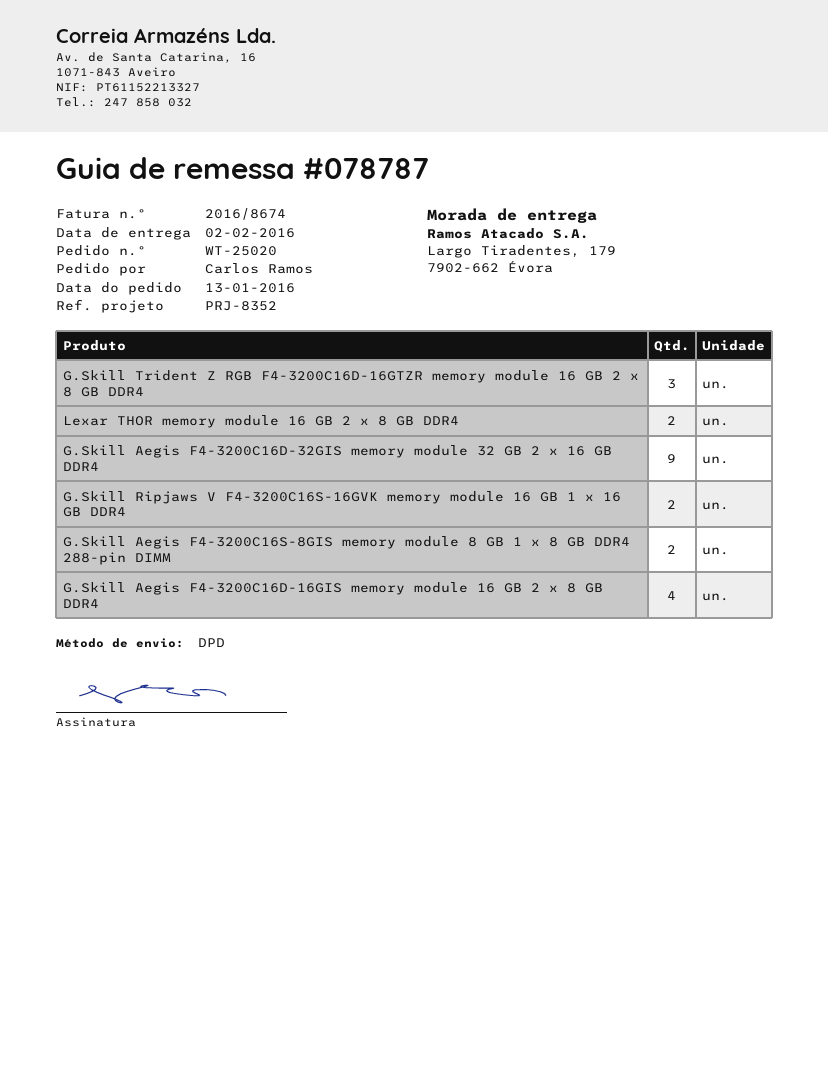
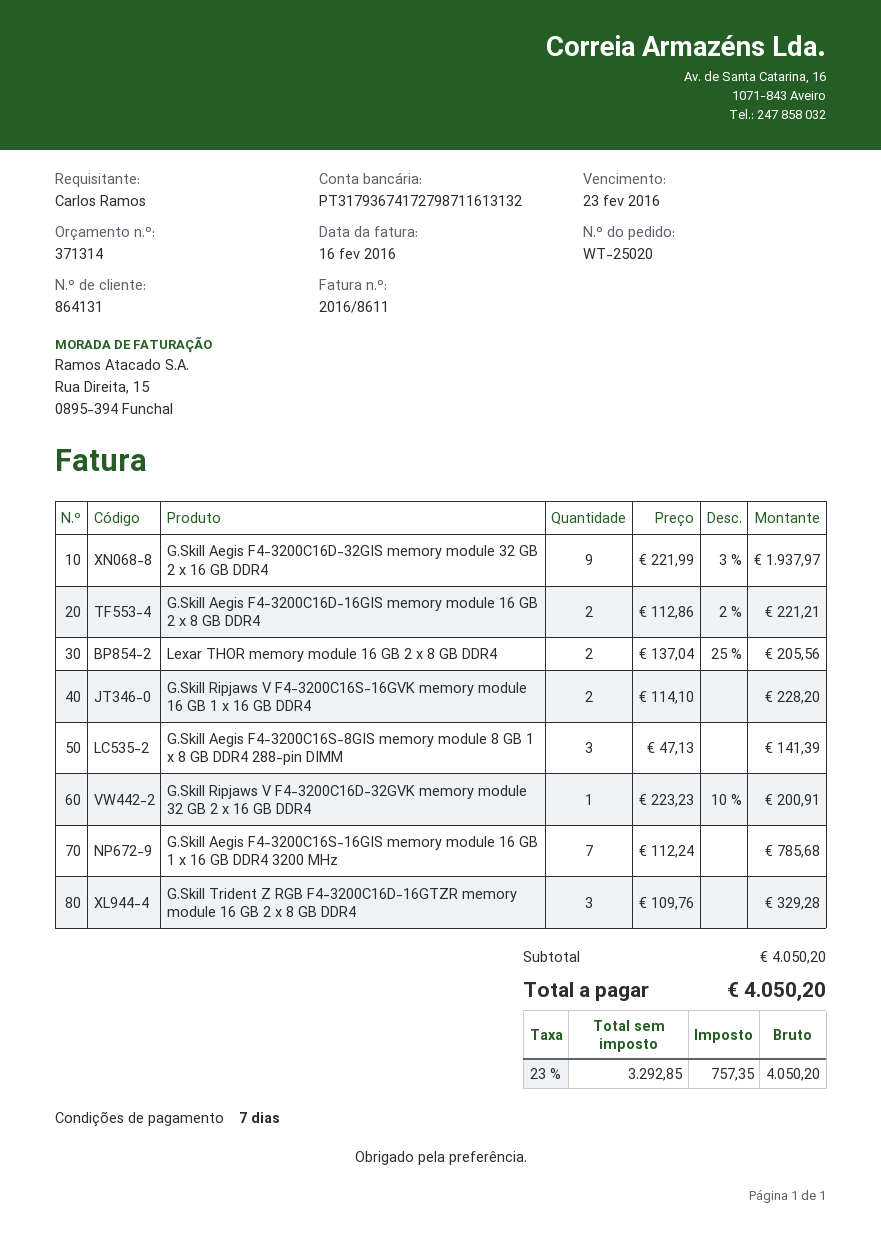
invoice number: 2016/8674 -> 2016/8611
G.Skill Aegis F4-3200C16S-8GIS memory module 8 GB 1 x 8 GB DDR4 288-pin DIMM: 2 -> 3
G.Skill Aegis F4-3200C16D-16GIS memory module 16 GB 2 x 8 GB DDR4: 4 -> 2
G.Skill Ripjaws V F4-3200C16D-32GVK memory module 32 GB 2 x 16 GB DDR4: none -> 1
G.Skill Aegis F4-3200C16S-16GIS memory module 16 GB 1 x 16 GB DDR4 3200 MHz: none -> 7

